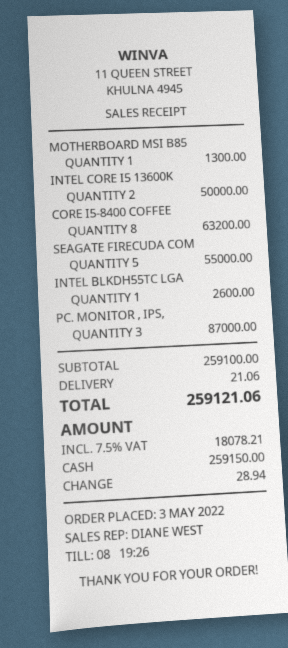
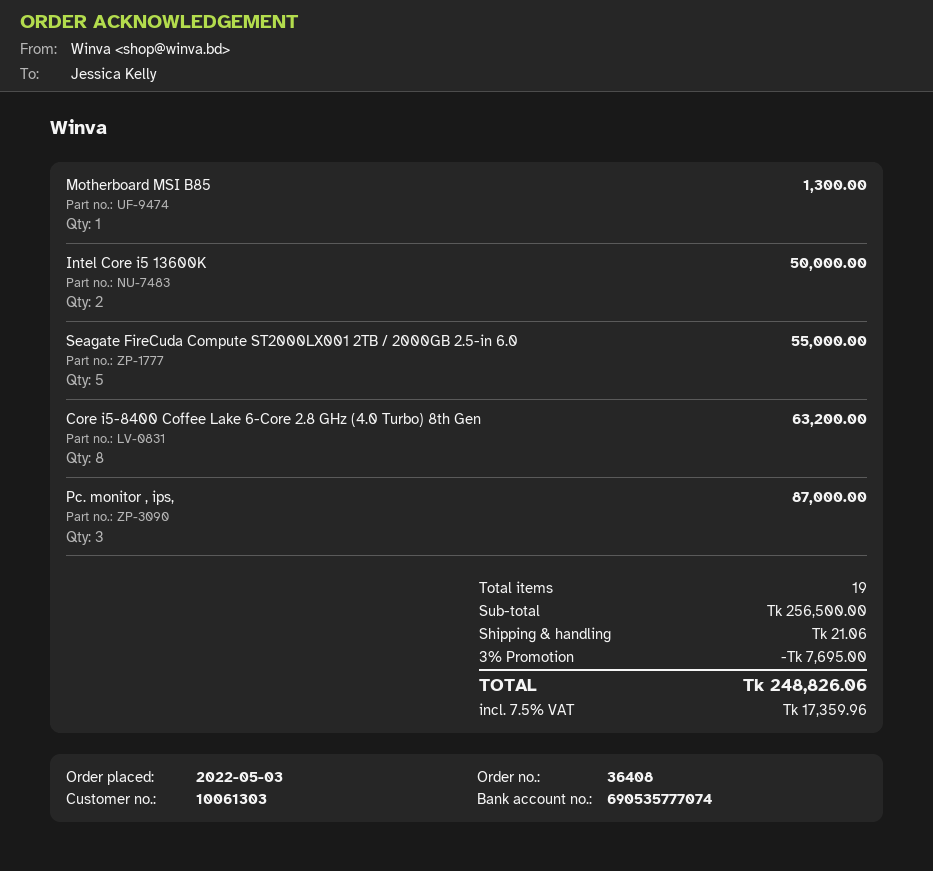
INTEL BLKDH55TC LGA: 1 for 2600.00 -> none
subtotal: 259100.00 -> 256500.00
discount: none -> 3% = 7695.00
tax: 7.5% = 18078.21 -> 7.5% = 17359.96
total: 259121.06 -> 248826.06

